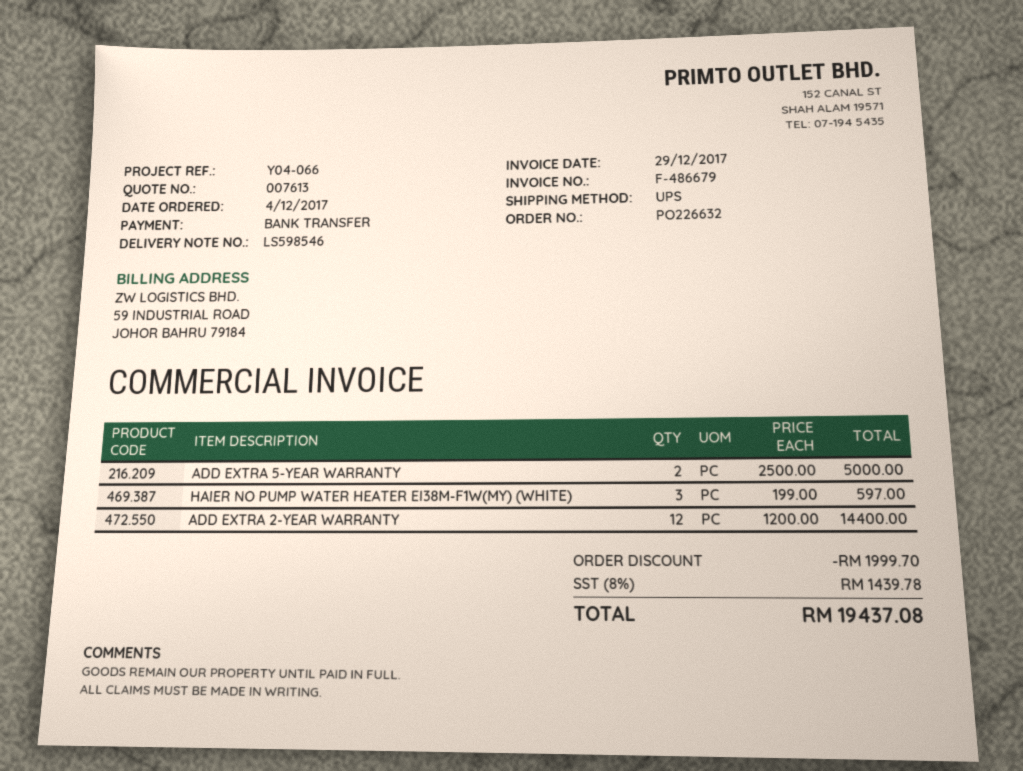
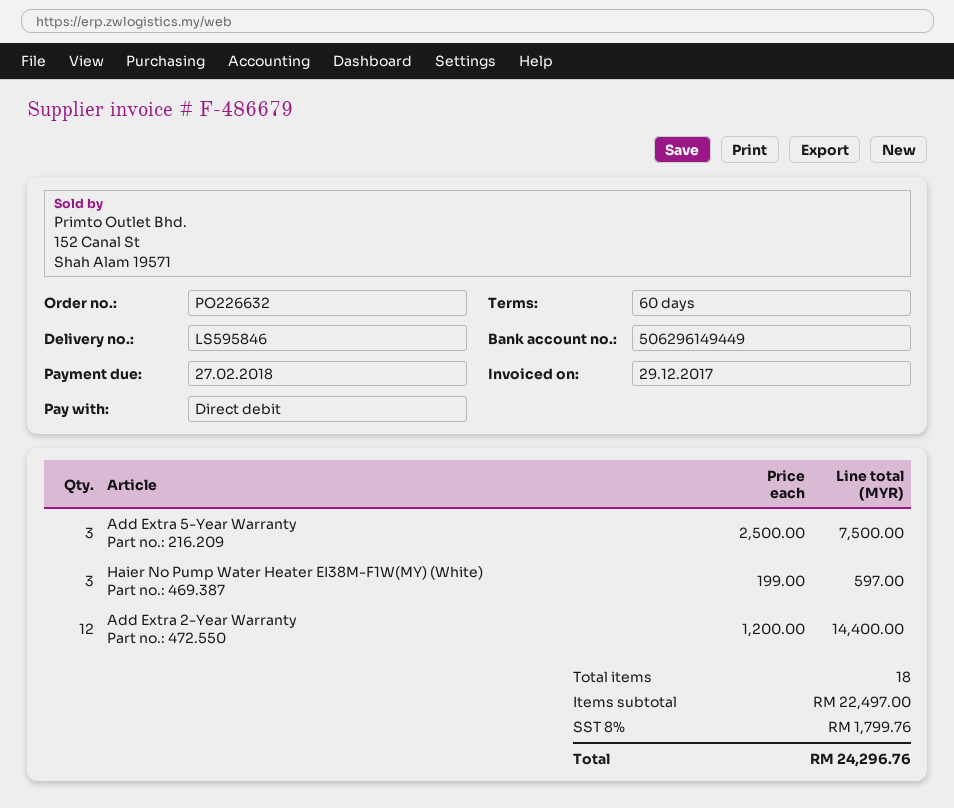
delivery note number: LS598546 -> LS595846
payment method: bank transfer -> direct debit
ADD EXTRA 5-YEAR WARRANTY: 2 x 2500.00 = 5000.00 -> 3 x 2500.00 = 7500.00
discount: 1999.70 -> none
tax: 8% = 1439.78 -> 8% = 1799.76
total: 19437.08 -> 24296.76

